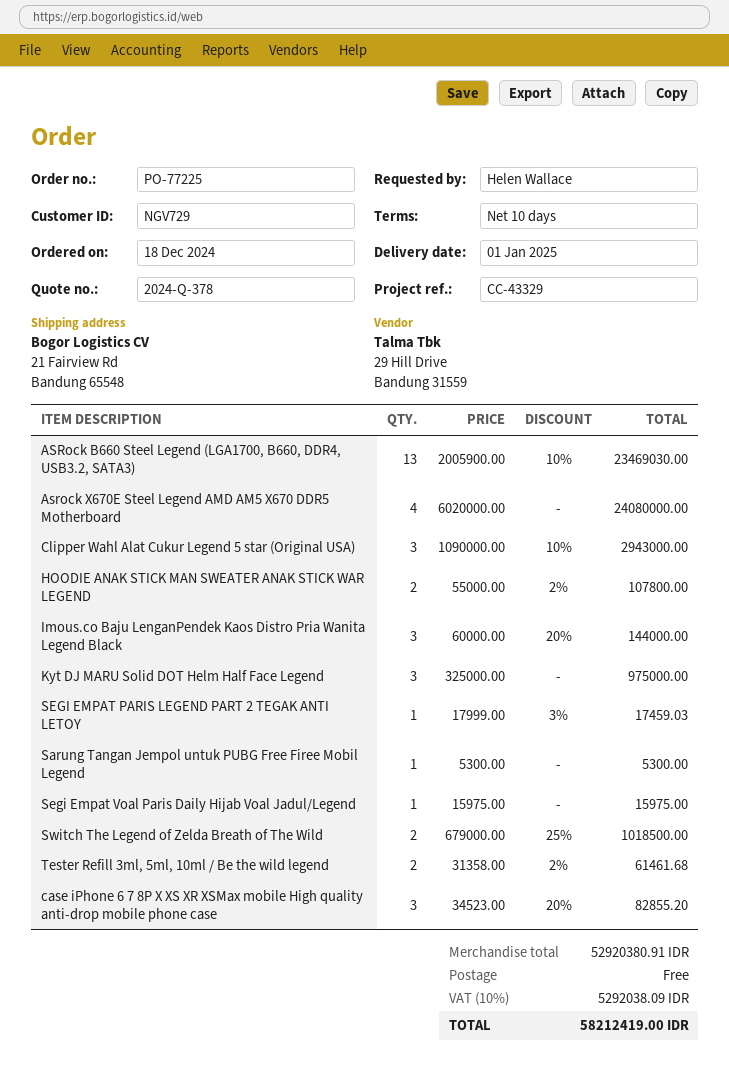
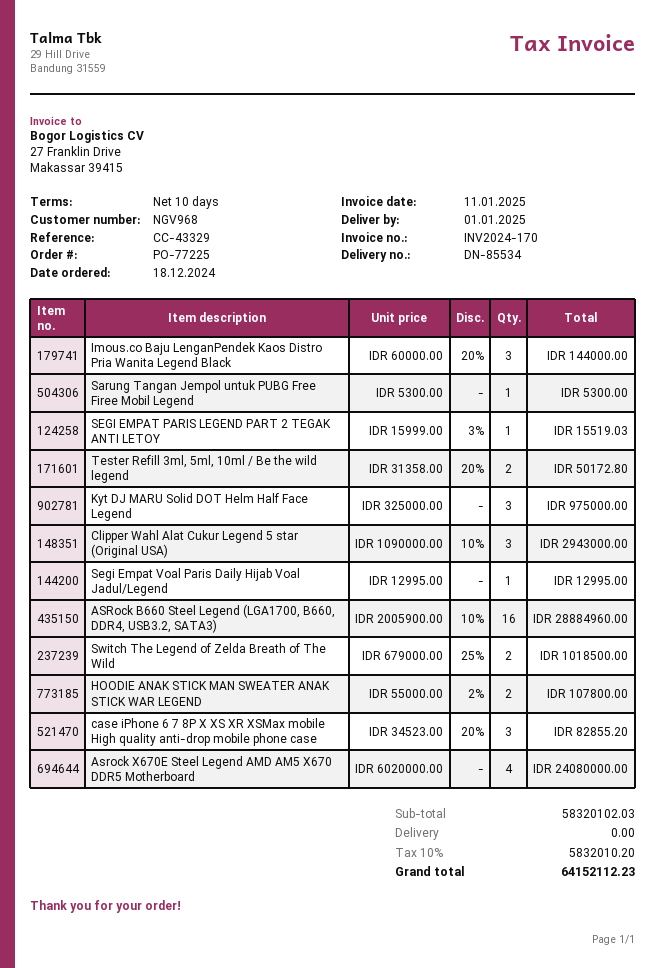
customer number: NGV729 -> NGV968
ASRock B660 Steel Legend (LGA1700, B660, DDR4, USB3.2, SATA3): 13 x 2005900.00 - 10% = 23469030.00 -> 16 x 2005900.00 - 10% = 28884960.00
SEGI EMPAT PARIS LEGEND PART 2 TEGAK ANTI LETOY: 1 x 17999.00 - 3% = 17459.03 -> 1 x 15999.00 - 3% = 15519.03
Segi Empat Voal Paris Daily Hijab Voal Jadul/Legend: 1 x 15975.00 = 15975.00 -> 1 x 12995.00 = 12995.00
Tester Refill 3ml, 5ml, 10ml / Be the wild legend: 2 x 31358.00 - 2% = 61461.68 -> 2 x 31358.00 - 20% = 50172.80
subtotal: 52920380.91 -> 58320102.03
tax: 10% = 5292038.09 -> 10% = 5832010.20
total: 58212419.00 -> 64152112.23

